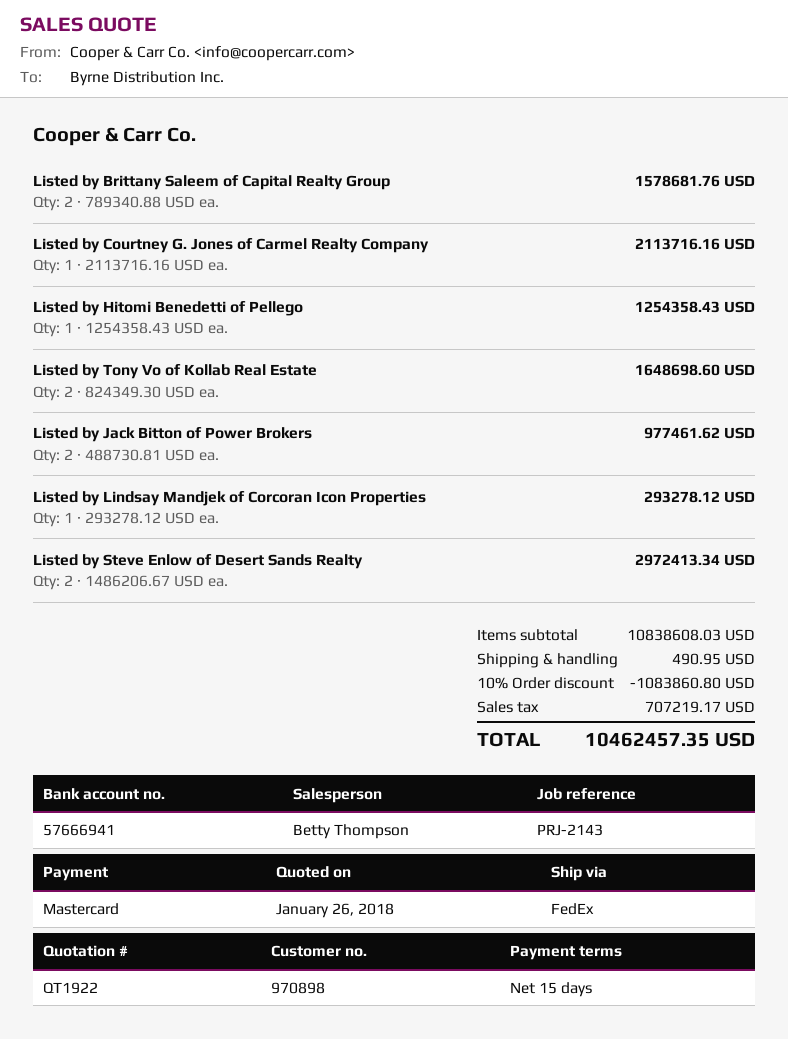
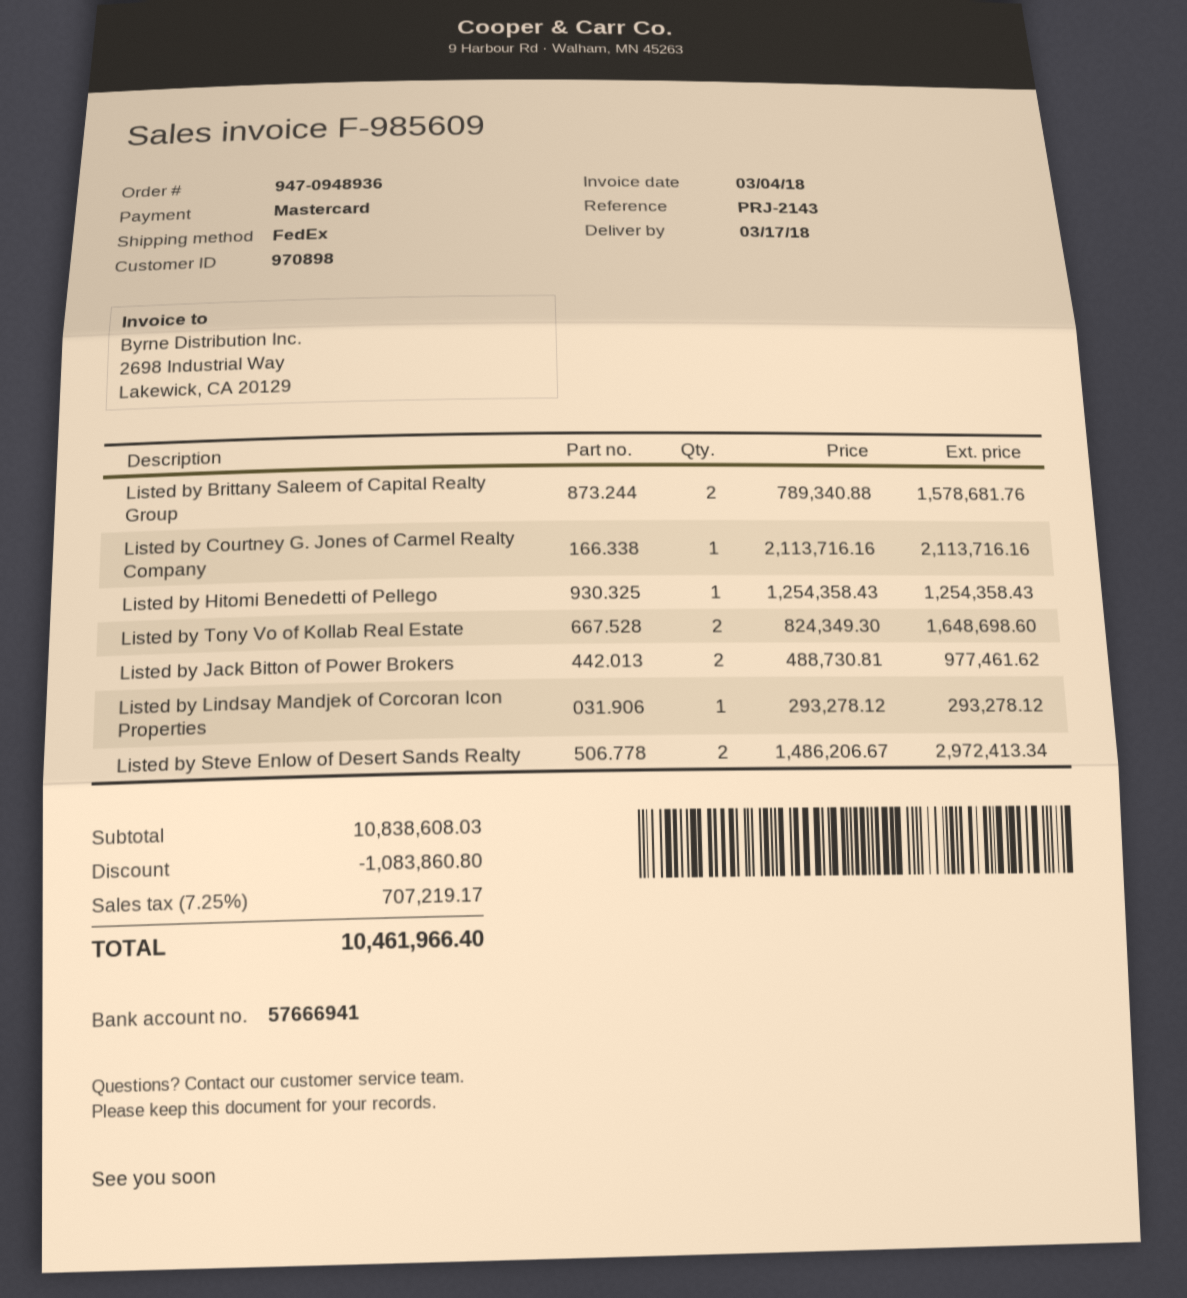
shipping: 490.95 -> none
total: 10462457.35 -> 10461966.40

